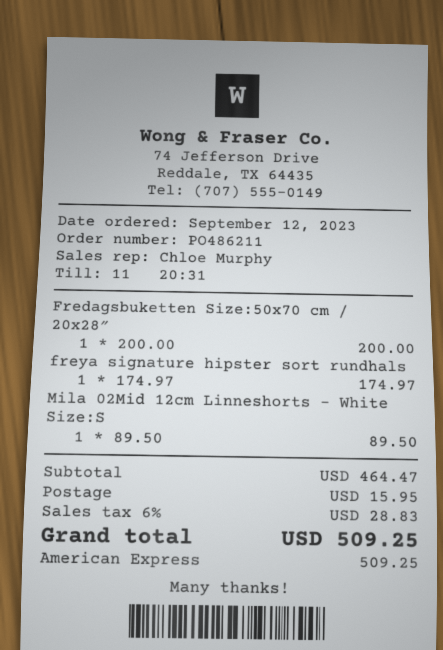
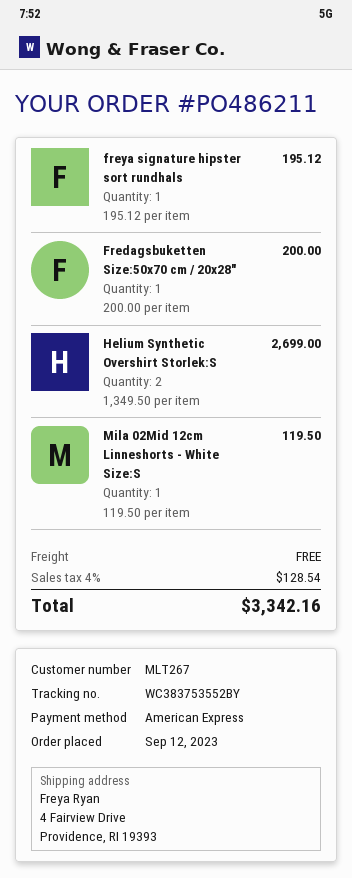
freya signature hipster sort rundhals: 1 x 174.97 = 174.97 -> 1 x 195.12 = 195.12
Mila 02Mid 12cm Linneshorts - White Size:S: 1 x 89.50 = 89.50 -> 1 x 119.50 = 119.50
Helium Synthetic Overshirt Storlek:S: none -> 2 x 1349.50 = 2699.00
shipping: 15.95 -> 0.00
tax: 6% = 28.83 -> 4% = 128.54
total: 509.25 -> 3342.16

